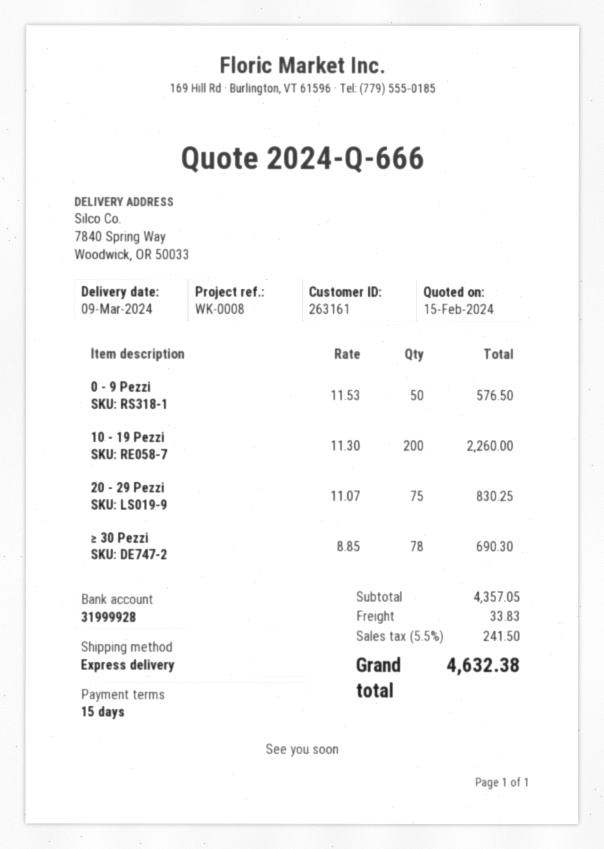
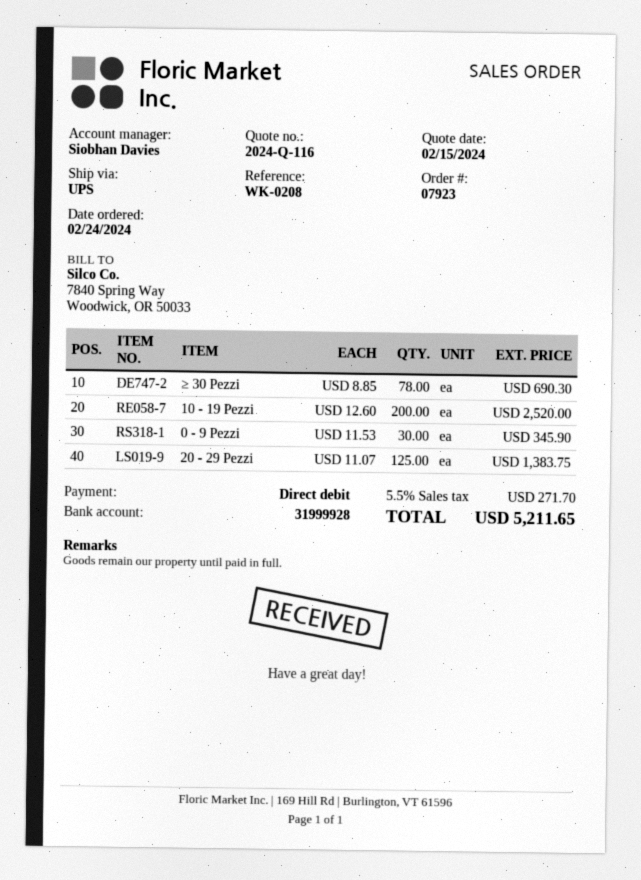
quote number: 2024-Q-666 -> 2024-Q-116
reference: WK-0008 -> WK-0208
shipping method: express -> UPS
0 - 9 Pezzi: 50 x 11.53 = 576.50 -> 30 x 11.53 = 345.90
10 - 19 Pezzi: 200 x 11.30 = 2260.00 -> 200 x 12.60 = 2520.00
20 - 29 Pezzi: 75 x 11.07 = 830.25 -> 125 x 11.07 = 1383.75
shipping: 33.83 -> none
tax: 5.5% = 241.50 -> 5.5% = 271.70
total: 4632.38 -> 5211.65

